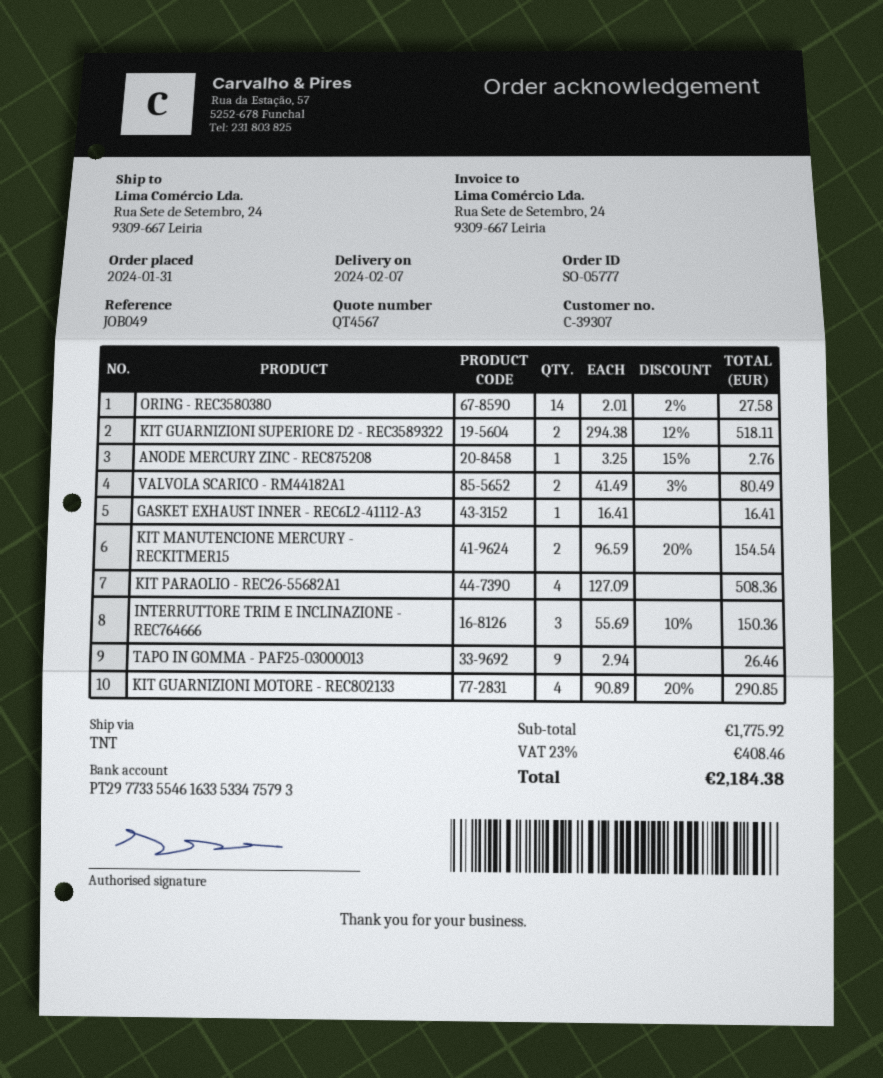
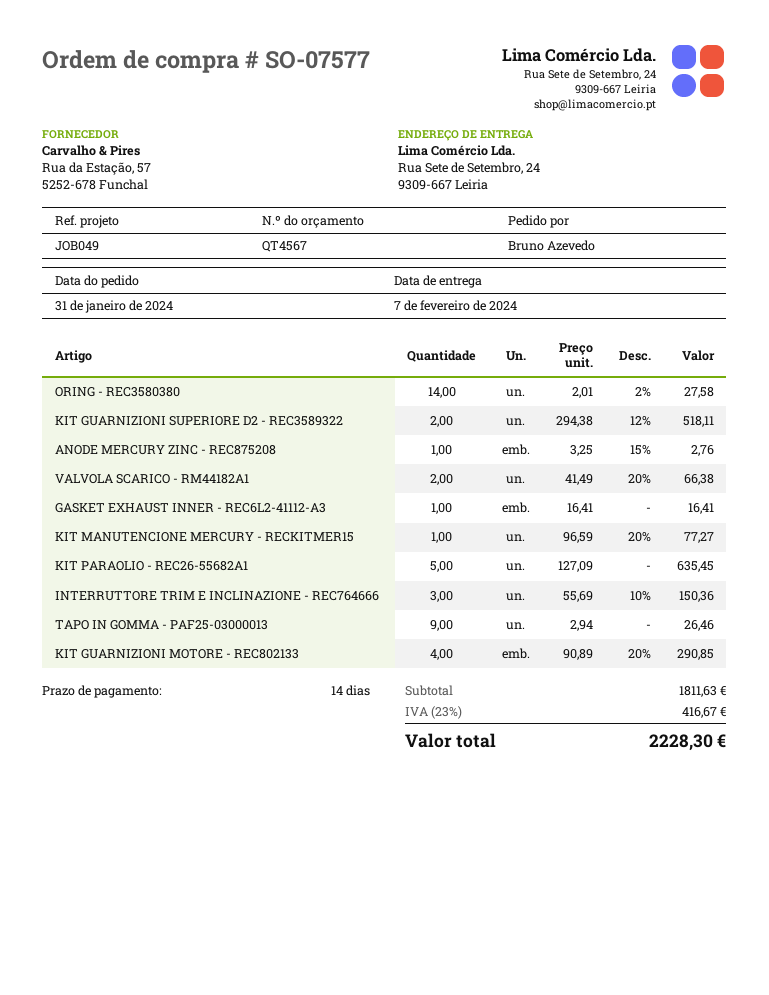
order number: SO-05777 -> SO-07577
VALVOLA SCARICO - RM44182A1: 2 x 41.49 - 3% = 80.49 -> 2 x 41.49 - 20% = 66.38
KIT MANUTENCIONE MERCURY - RECKITMER15: 2 x 96.59 - 20% = 154.54 -> 1 x 96.59 - 20% = 77.27
KIT PARAOLIO - REC26-55682A1: 4 x 127.09 = 508.36 -> 5 x 127.09 = 635.45
subtotal: 1775.92 -> 1811.63
tax: 23% = 408.46 -> 23% = 416.67
total: 2184.38 -> 2228.30

